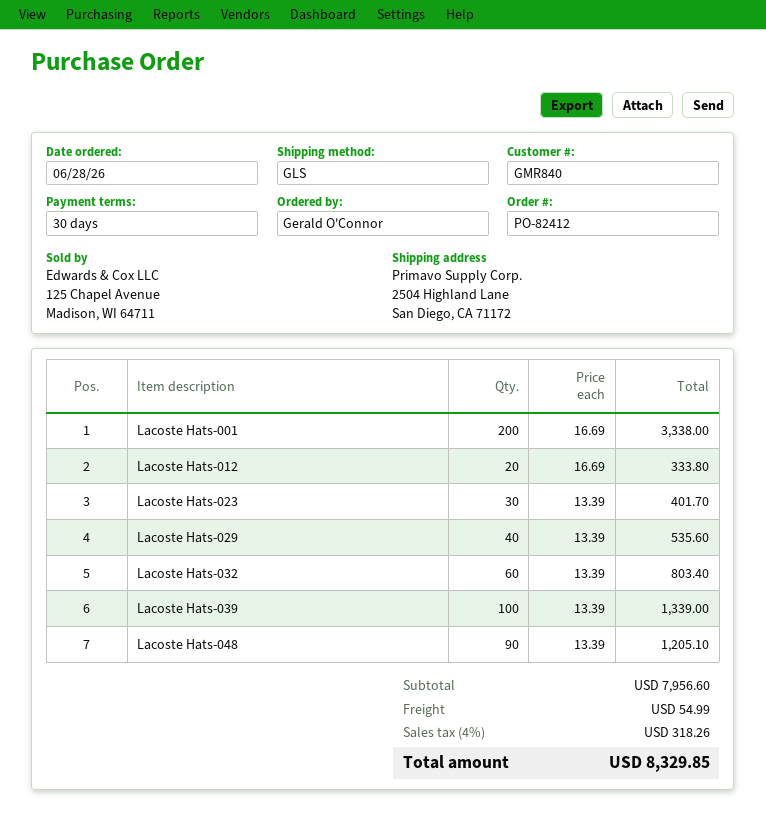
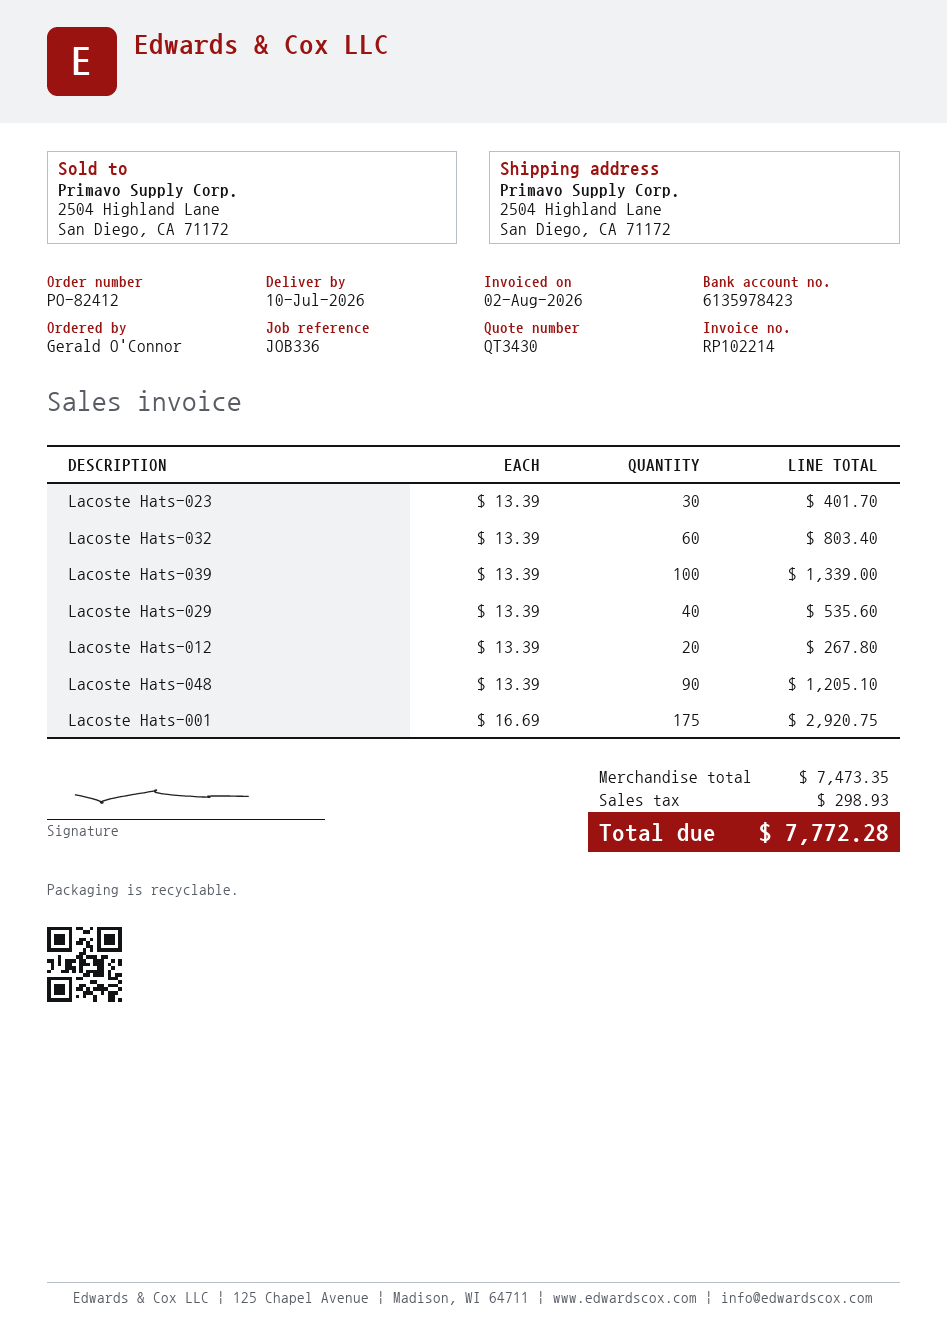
Lacoste Hats-001: 200 x 16.69 = 3338.00 -> 175 x 16.69 = 2920.75
Lacoste Hats-012: 20 x 16.69 = 333.80 -> 20 x 13.39 = 267.80
subtotal: 7956.60 -> 7473.35
shipping: 54.99 -> none
tax: 318.26 -> 298.93
total: 8329.85 -> 7772.28

